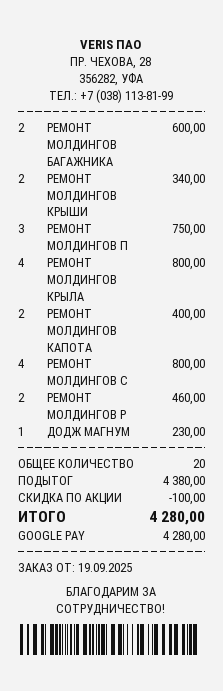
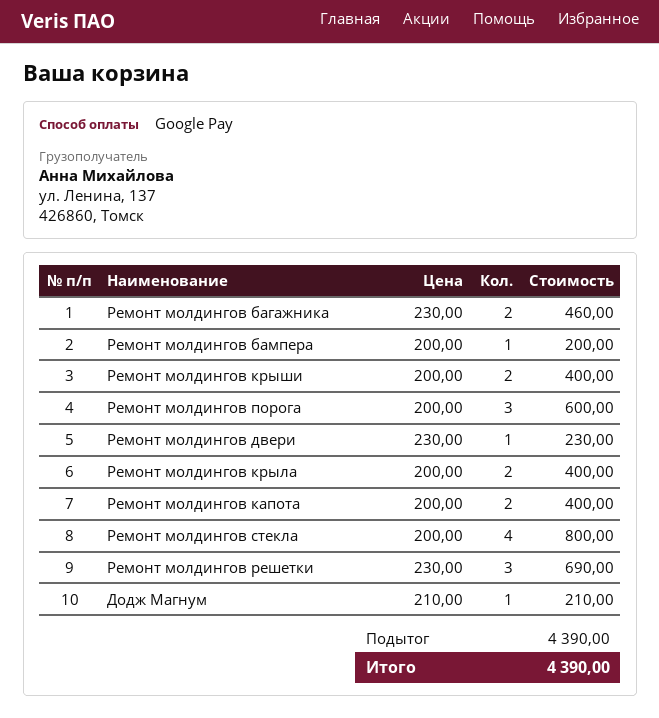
РЕМОНТ МОЛДИНГОВ БАГАЖНИКА: 2 for 600.00 -> 2 for 460.00
РЕМОНТ МОЛДИНГОВ КРЫШИ: 2 for 340.00 -> 2 for 400.00
РЕМОНТ МОЛДИНГОВ П: 3 for 750.00 -> 3 for 600.00
РЕМОНТ МОЛДИНГОВ КРЫЛА: 4 for 800.00 -> 2 for 400.00
РЕМОНТ МОЛДИНГОВ Р: 2 for 460.00 -> 3 for 690.00
ДОДЖ МАГНУМ: 1 for 230.00 -> 1 for 210.00
Ремонт молдингов бампера: none -> 1 for 200.00
Ремонт молдингов двери: none -> 1 for 230.00
subtotal: 4380.00 -> 4390.00
discount: 100.00 -> none
total: 4280.00 -> 4390.00

